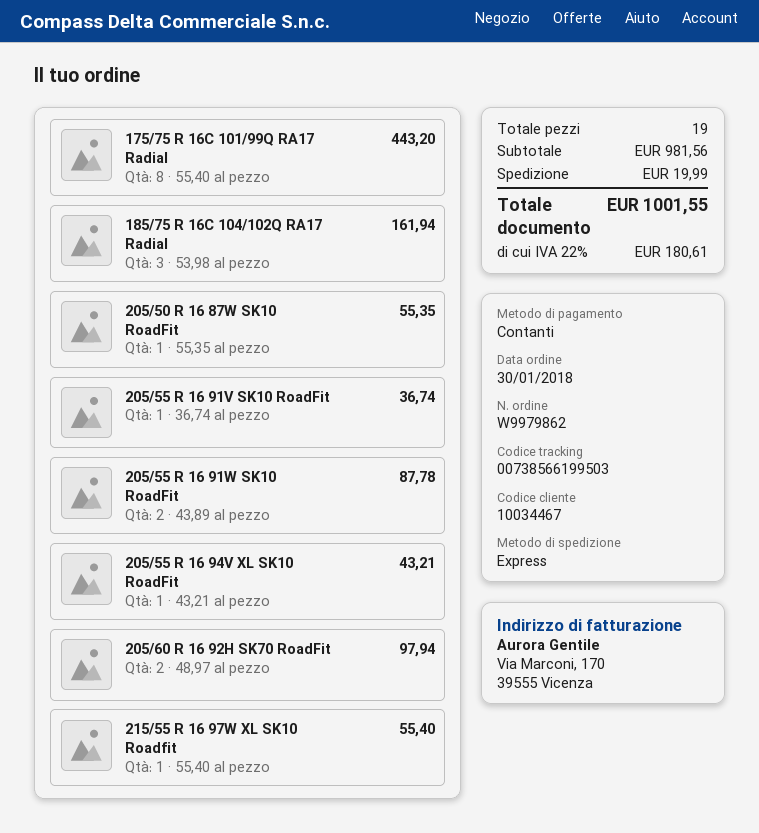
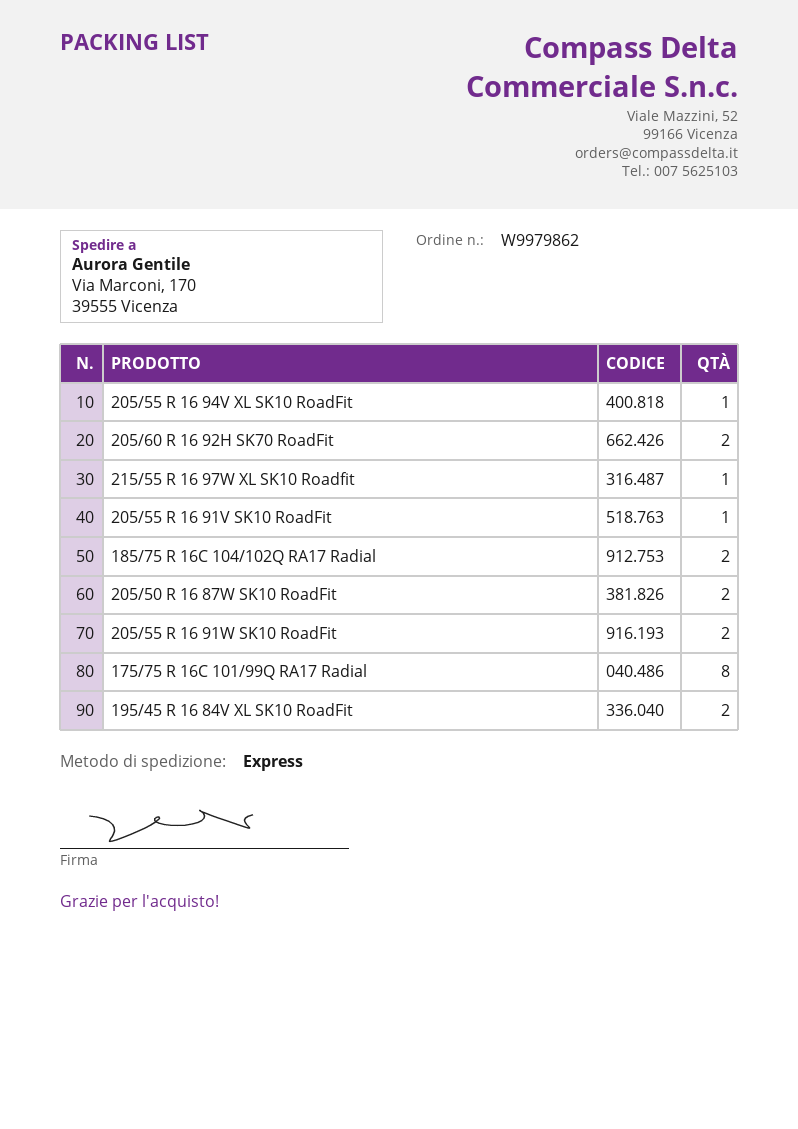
185/75 R 16C 104/102Q RA17 Radial: 3 -> 2
205/50 R 16 87W SK10 RoadFit: 1 -> 2
195/45 R 16 84V XL SK10 RoadFit: none -> 2

